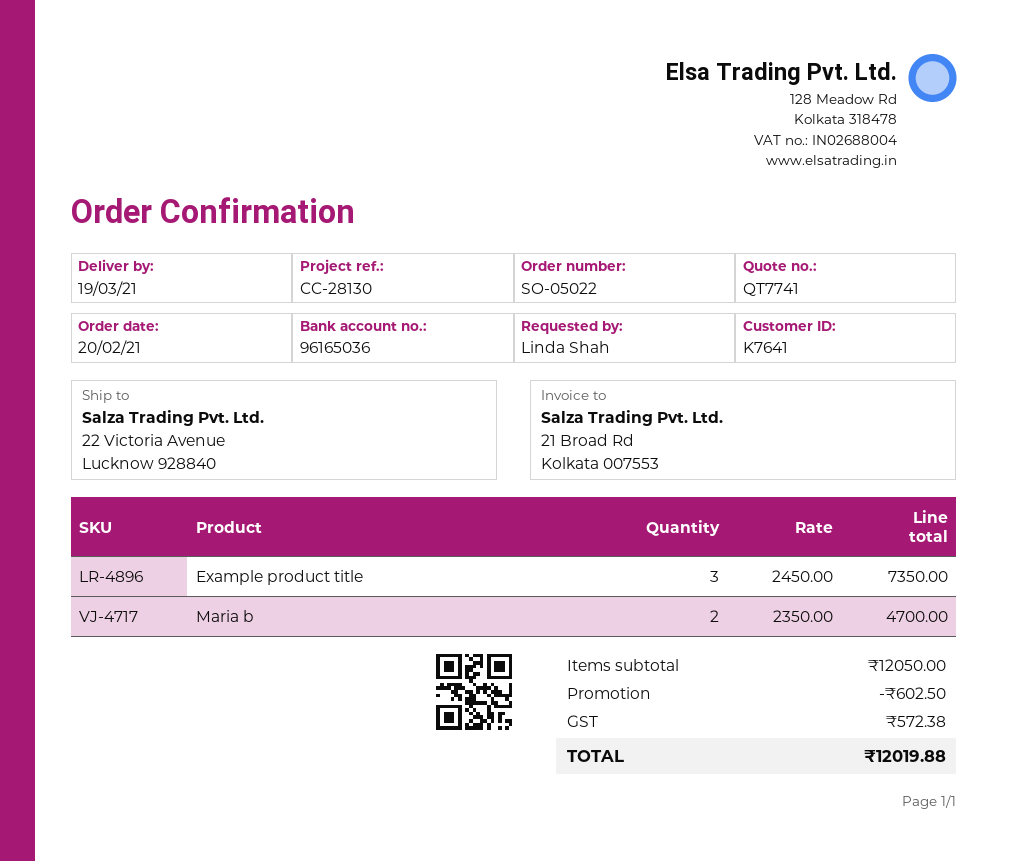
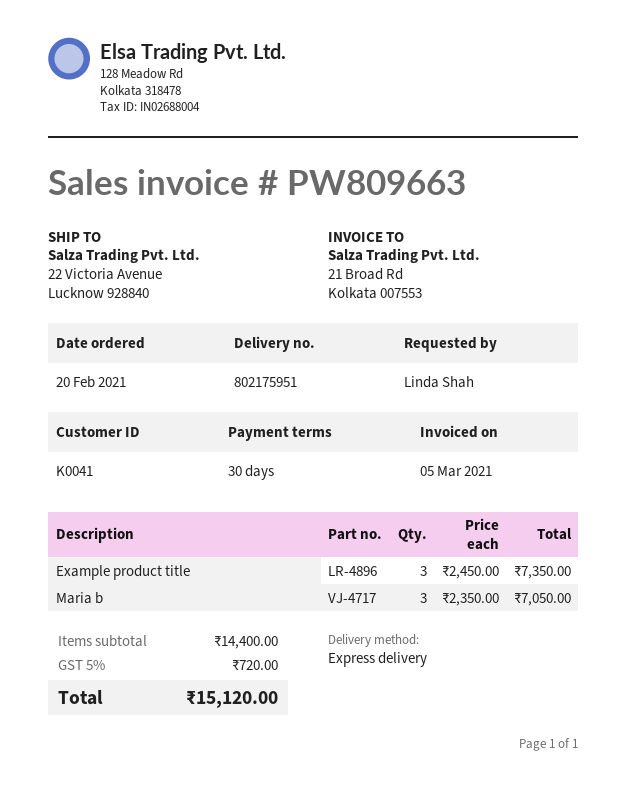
customer number: K7641 -> K0041
Maria b: 2 x 2350.00 = 4700.00 -> 3 x 2350.00 = 7050.00
subtotal: 12050.00 -> 14400.00
discount: 602.50 -> none
tax: 572.38 -> 720.00
total: 12019.88 -> 15120.00

